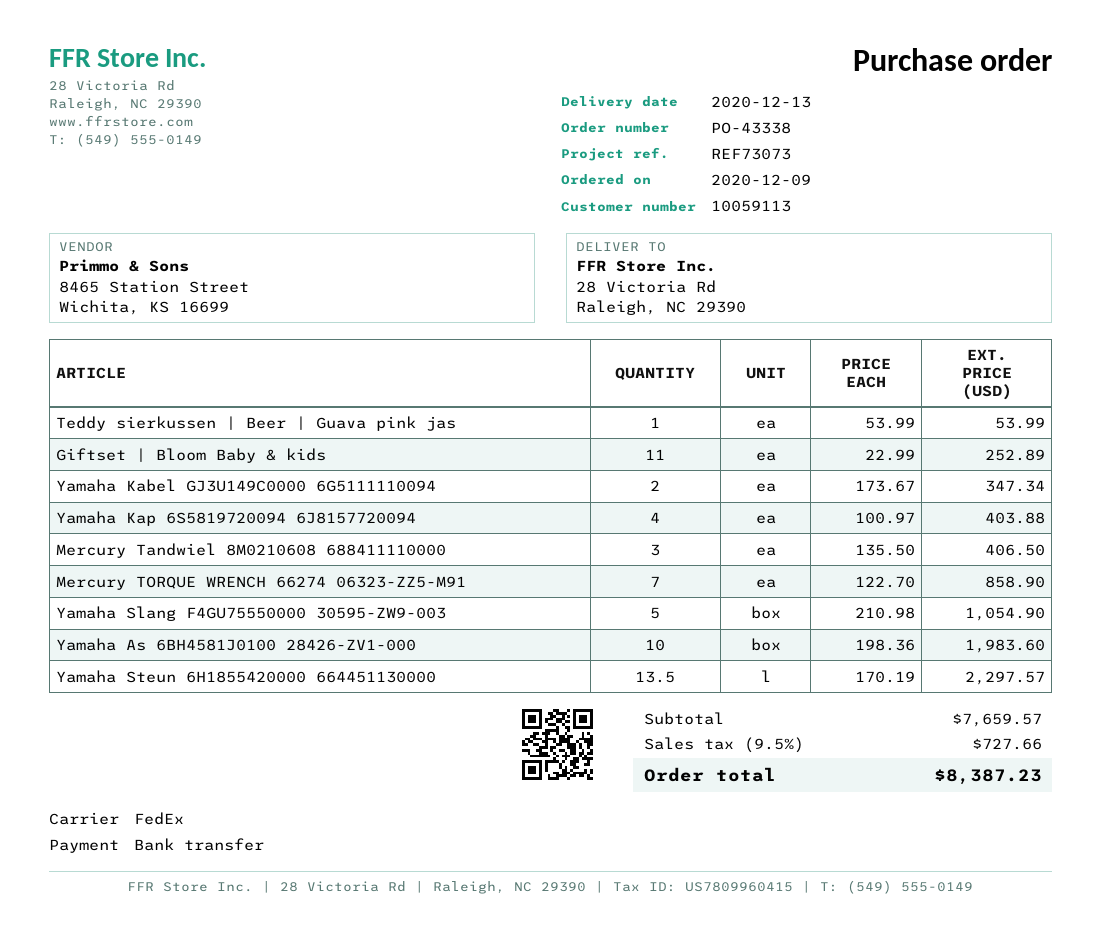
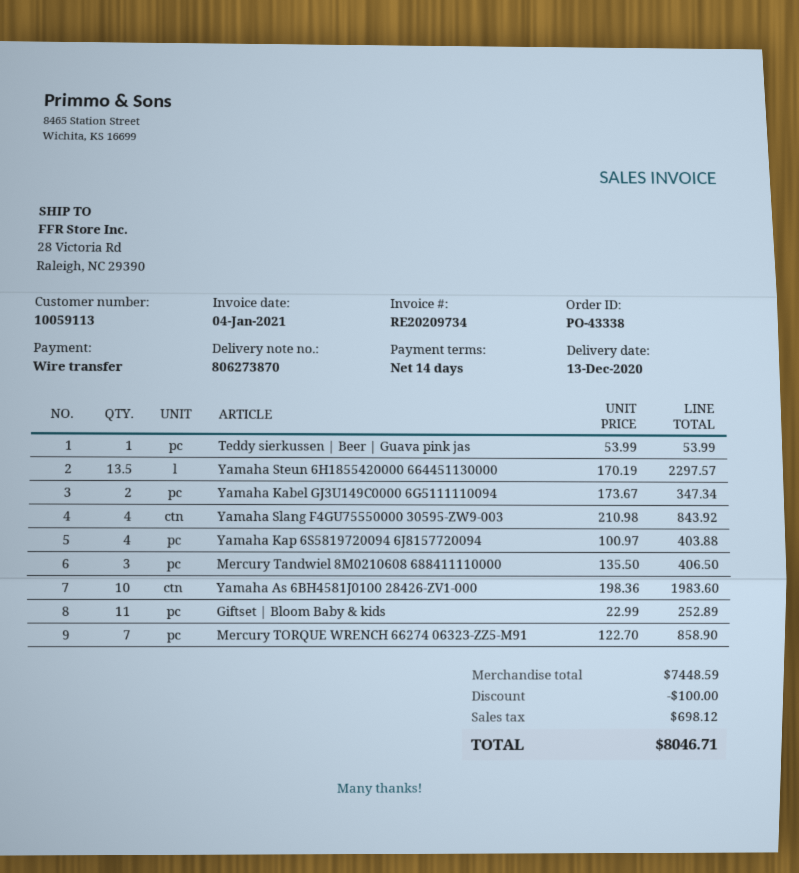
Yamaha Slang F4GU75550000 30595-ZW9-003: 5 x 210.98 = 1054.90 -> 4 x 210.98 = 843.92
subtotal: 7659.57 -> 7448.59
discount: none -> 100.00
tax: 727.66 -> 698.12
total: 8387.23 -> 8046.71

